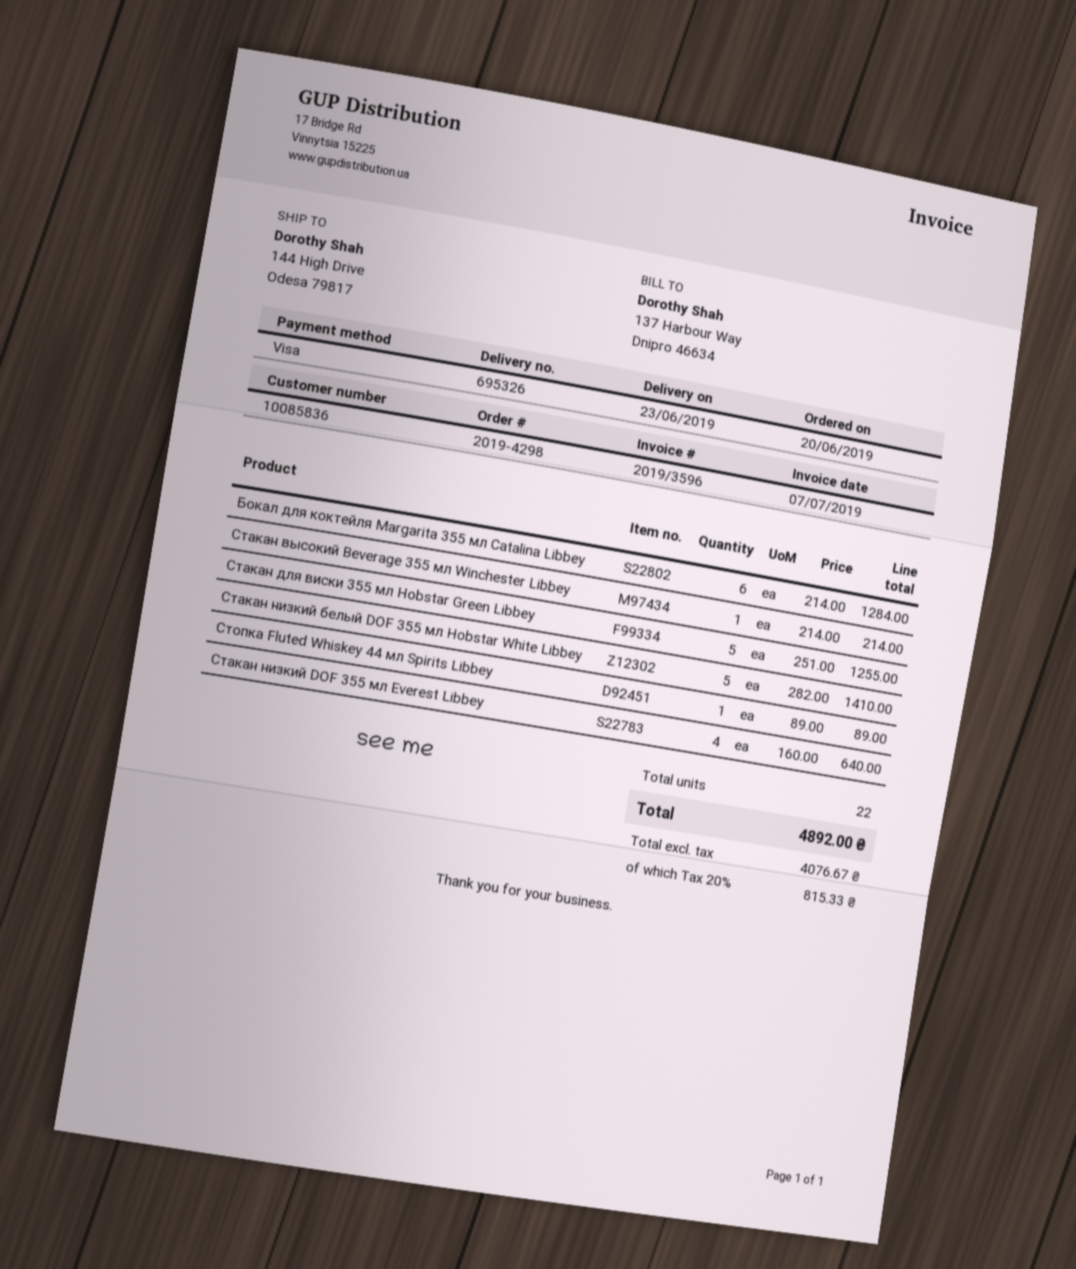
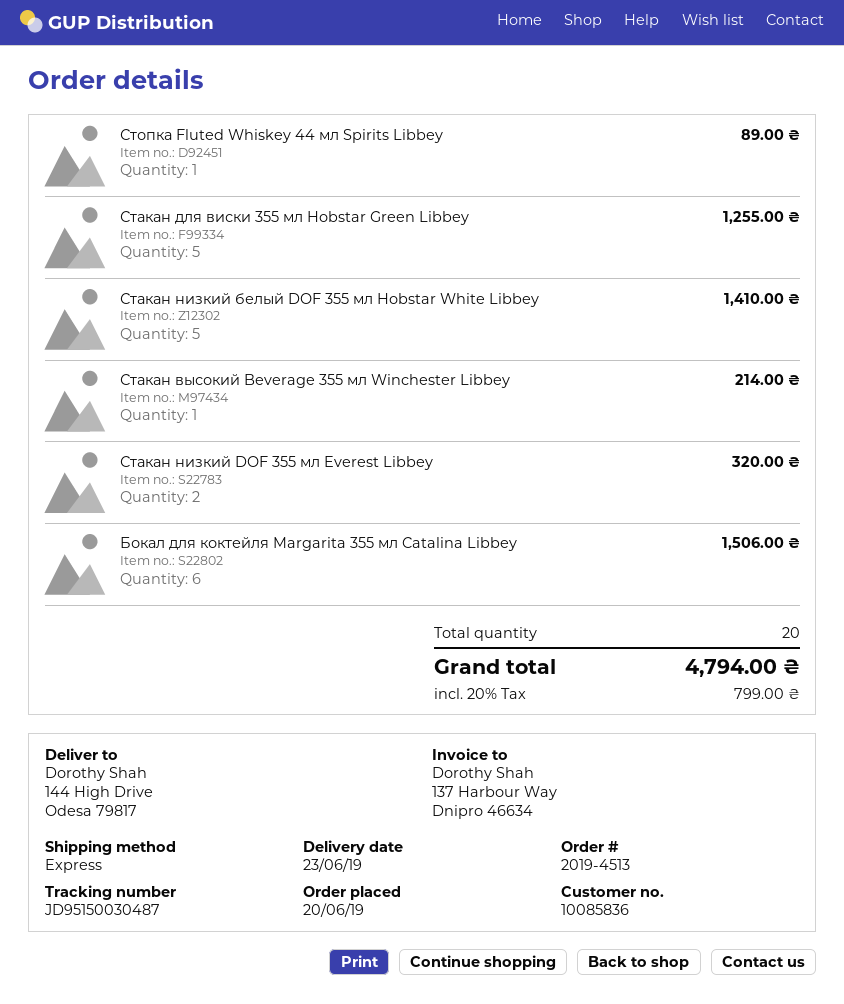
order number: 2019-4298 -> 2019-4513
Бокал для коктейля Margarita 355 мл Catalina Libbey: 6 for 1284.00 -> 6 for 1506.00
Стакан низкий DOF 355 мл Everest Libbey: 4 for 640.00 -> 2 for 320.00
total quantity: 22 -> 20
tax: 20% = 815.33 -> 20% = 799.00
total: 4892.00 -> 4794.00

